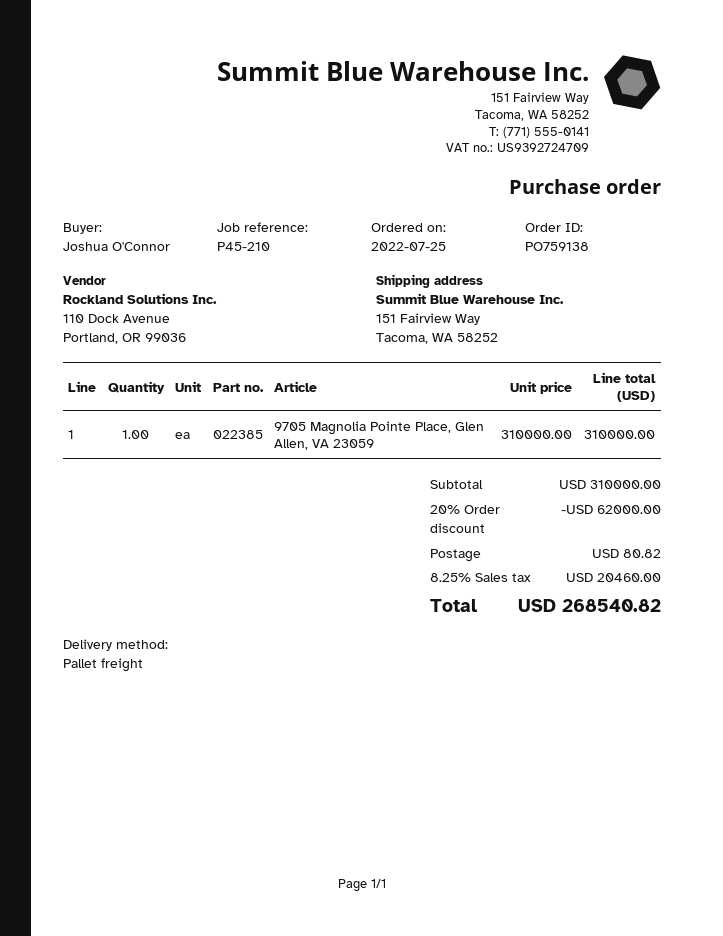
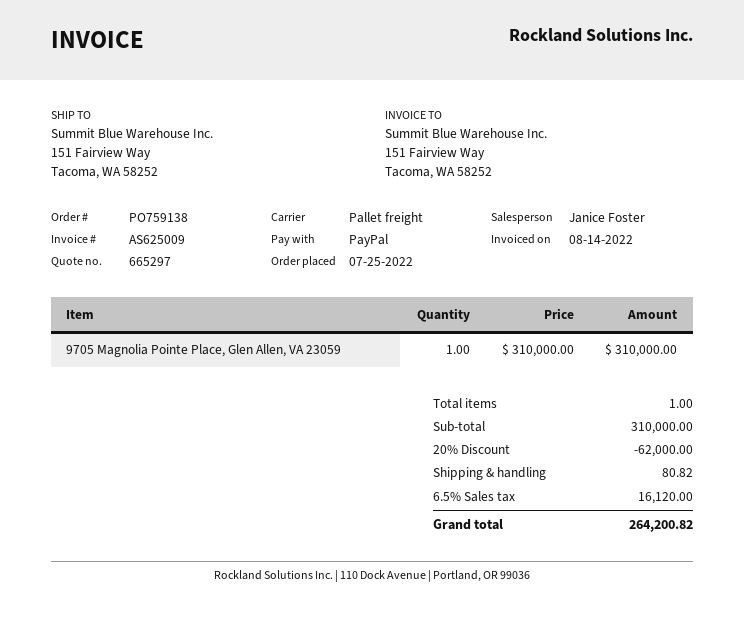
tax: 8.25% = 20460.00 -> 6.5% = 16120.00
total: 268540.82 -> 264200.82

